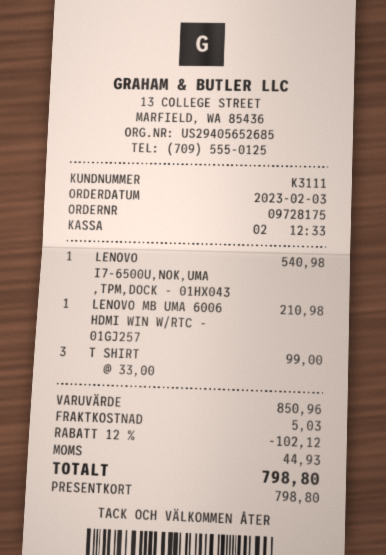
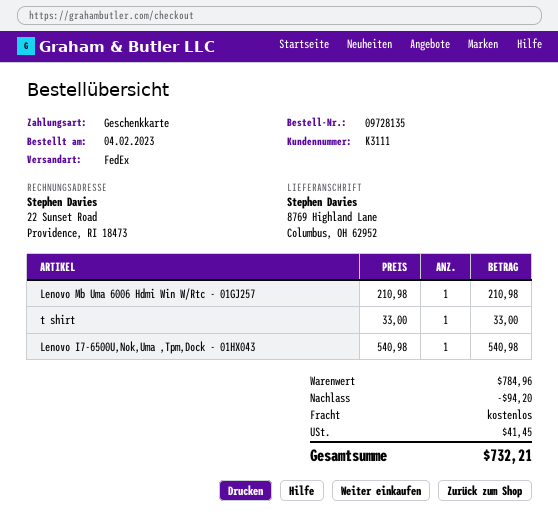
order number: 09728175 -> 09728135
order date: 2023-02-03 -> 2023-02-04
T SHIRT: 3 x 33.00 = 99.00 -> 1 x 33.00 = 33.00
subtotal: 850.96 -> 784.96
discount: 102.12 -> 94.20
shipping: 5.03 -> 0.00
tax: 44.93 -> 41.45
total: 798.80 -> 732.21

